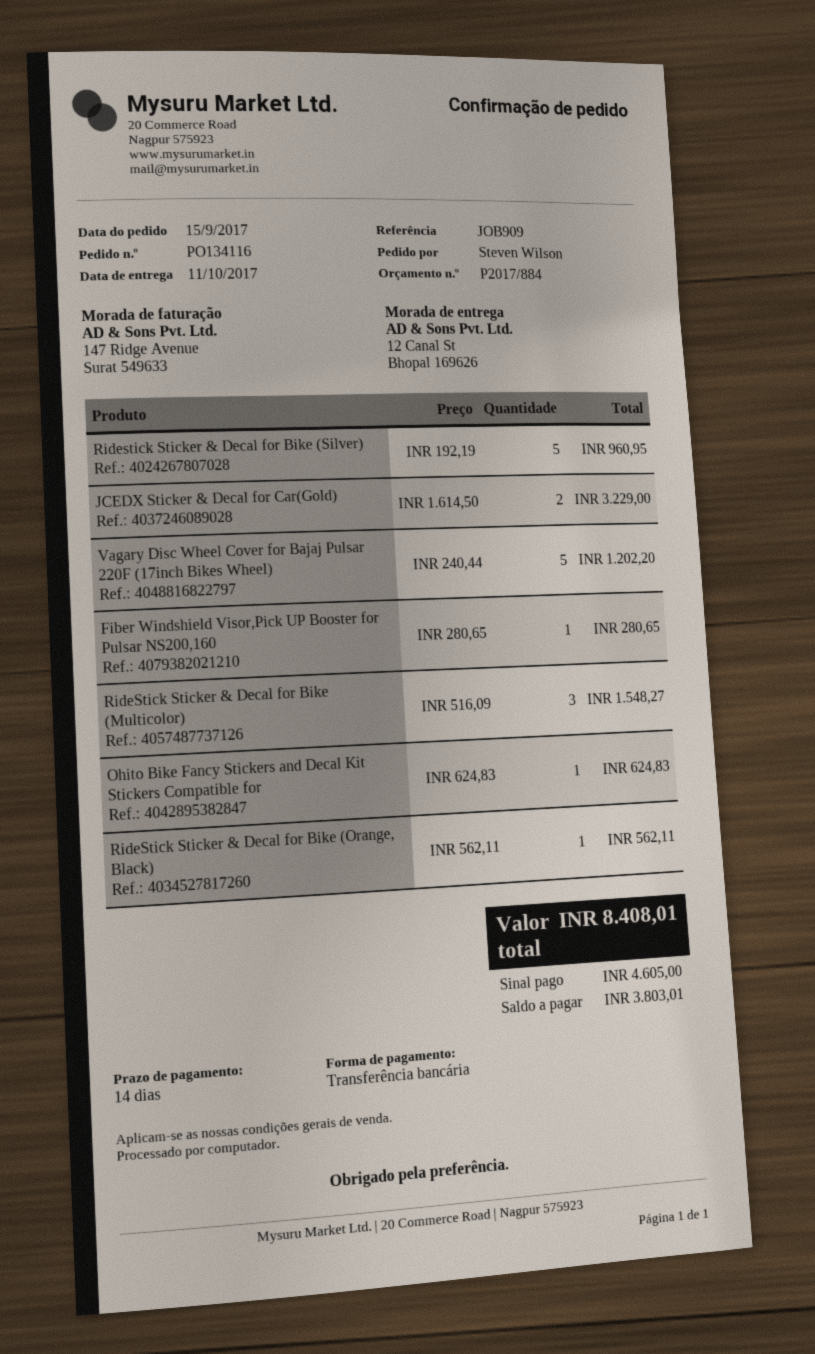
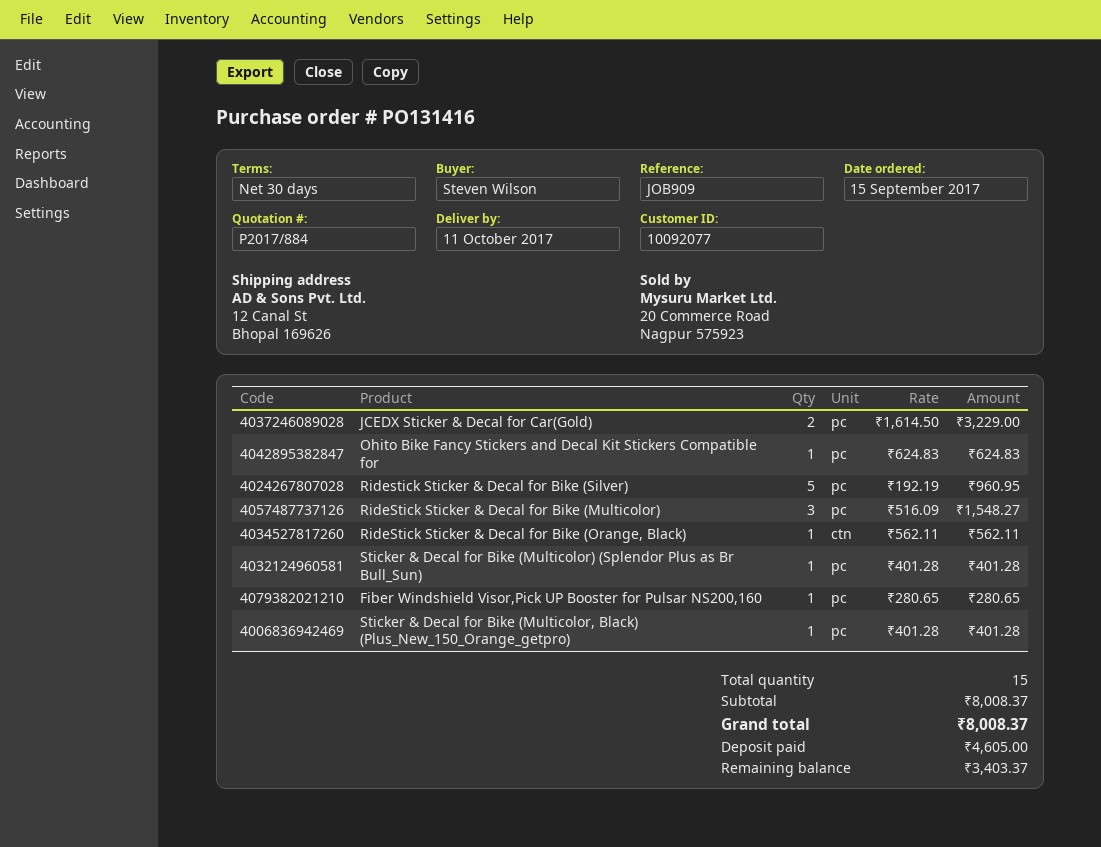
order number: PO134116 -> PO131416
payment terms: 14 days -> 30 days
Vagary Disc Wheel Cover for Bajaj Pulsar 220F (17inch Bikes Wheel): 5 x 240.44 = 1202.20 -> none
Sticker & Decal for Bike (Multicolor) (Splendor Plus as Br Bull_Sun): none -> 1 x 401.28 = 401.28
Sticker & Decal for Bike (Multicolor, Black) (Plus_New_150_Orange_getpro): none -> 1 x 401.28 = 401.28
total: 8408.01 -> 8008.37
balance: 3803.01 -> 3403.37

